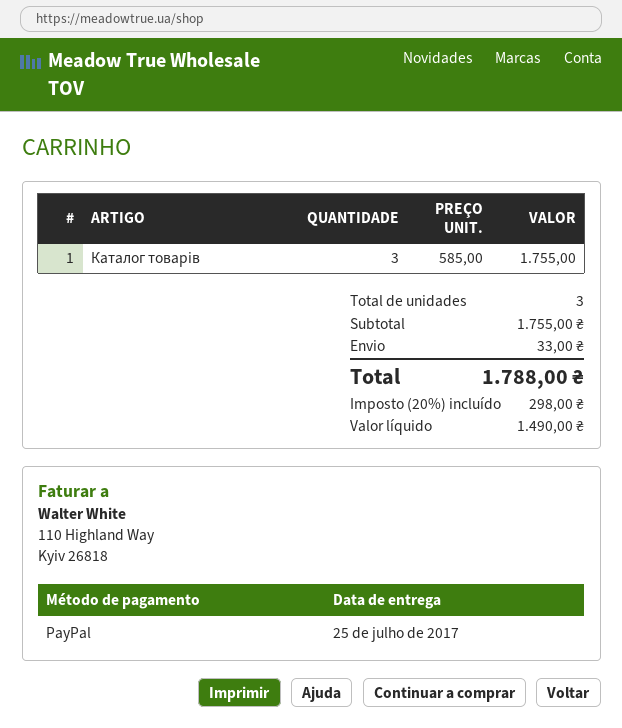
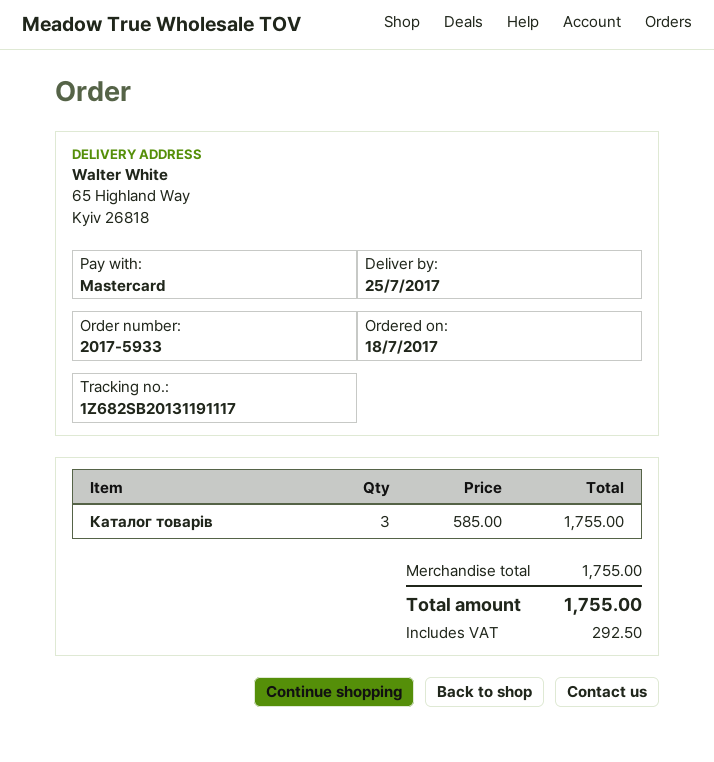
payment method: PayPal -> Mastercard
shipping: 33.00 -> none
tax: 298.00 -> 292.50
total: 1788.00 -> 1755.00

